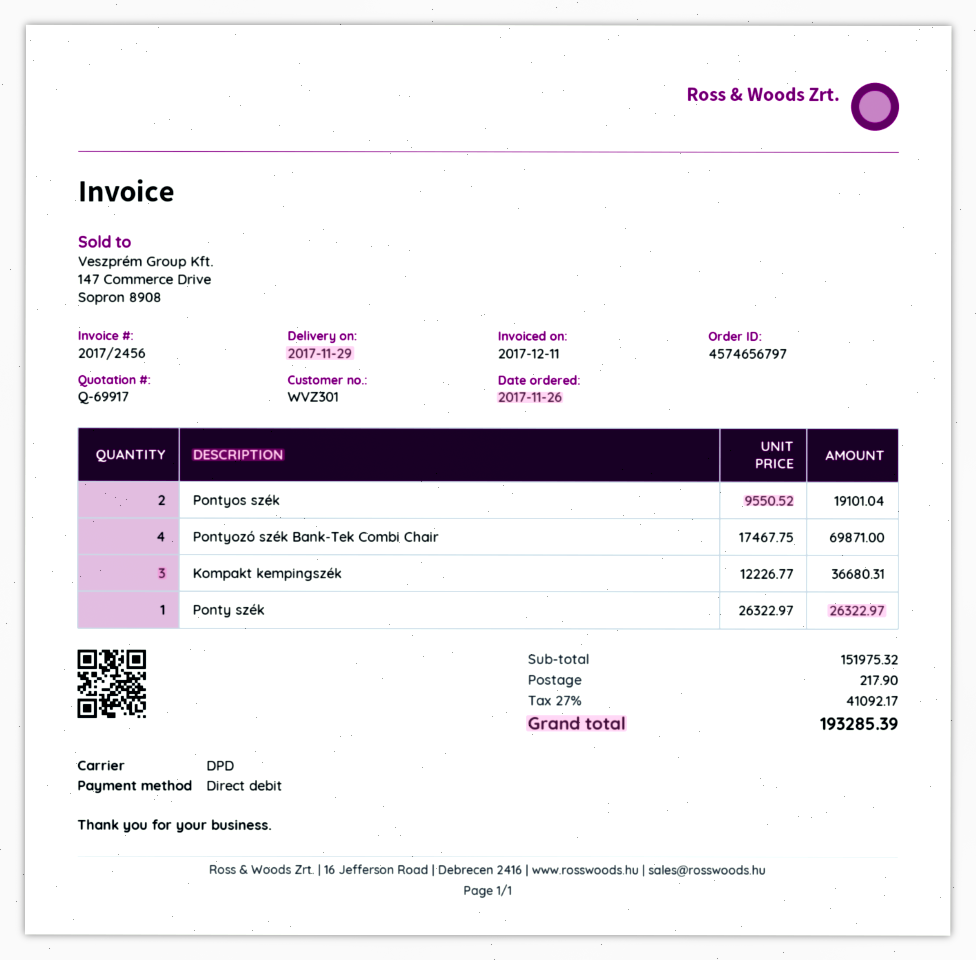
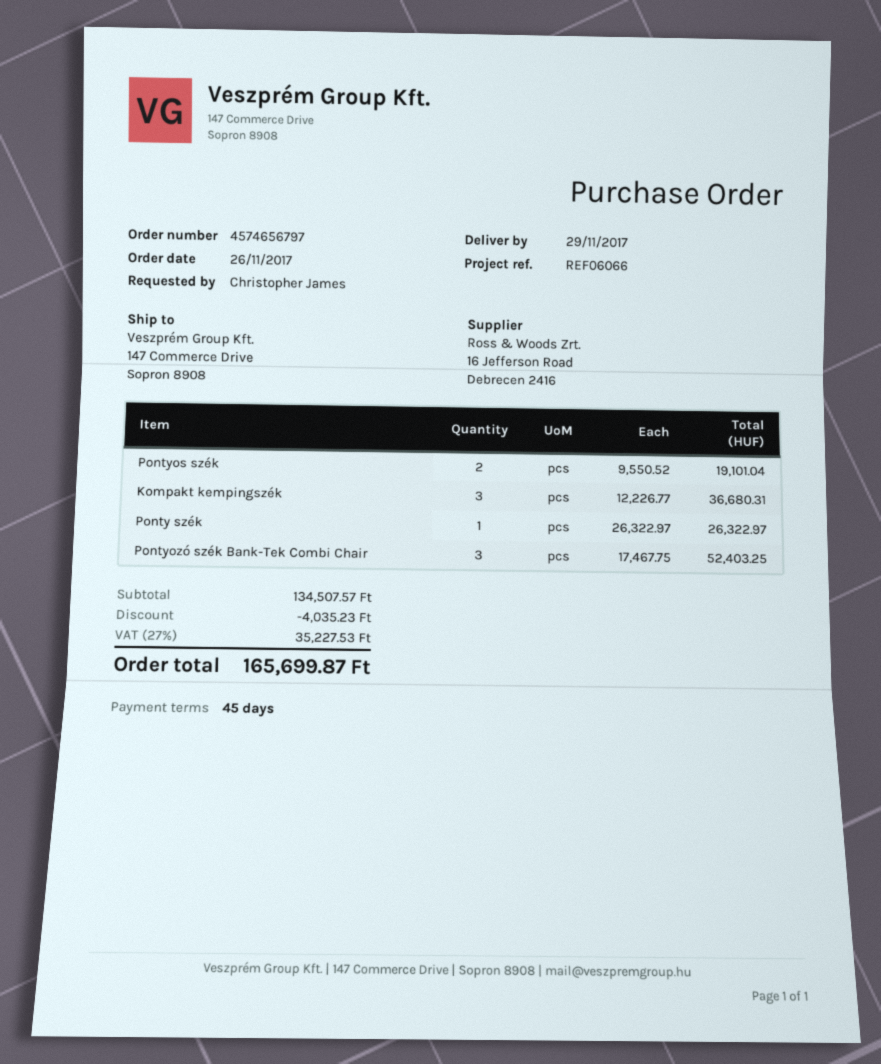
Pontyozó szék Bank-Tek Combi Chair: 4 x 17467.75 = 69871.00 -> 3 x 17467.75 = 52403.25
subtotal: 151975.32 -> 134507.57
discount: none -> 4035.23
shipping: 217.90 -> none
tax: 27% = 41092.17 -> 27% = 35227.53
total: 193285.39 -> 165699.87

